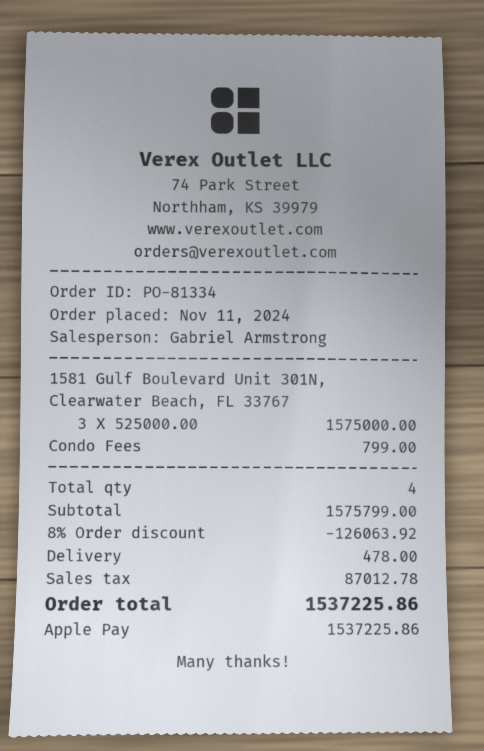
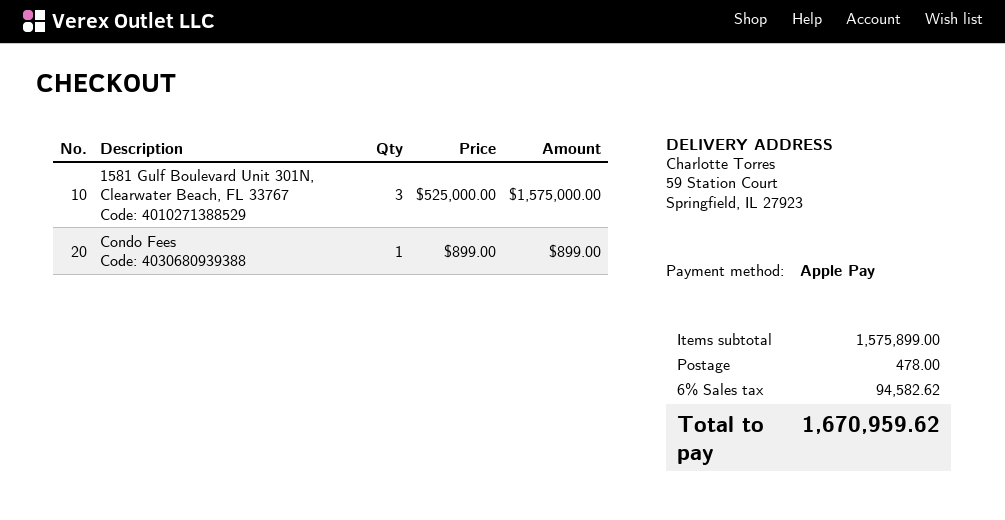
Condo Fees: 1 x 799.00 = 799.00 -> 1 x 899.00 = 899.00
subtotal: 1575799.00 -> 1575899.00
discount: 8% = 126063.92 -> none
tax: 87012.78 -> 94582.62
total: 1537225.86 -> 1670959.62

